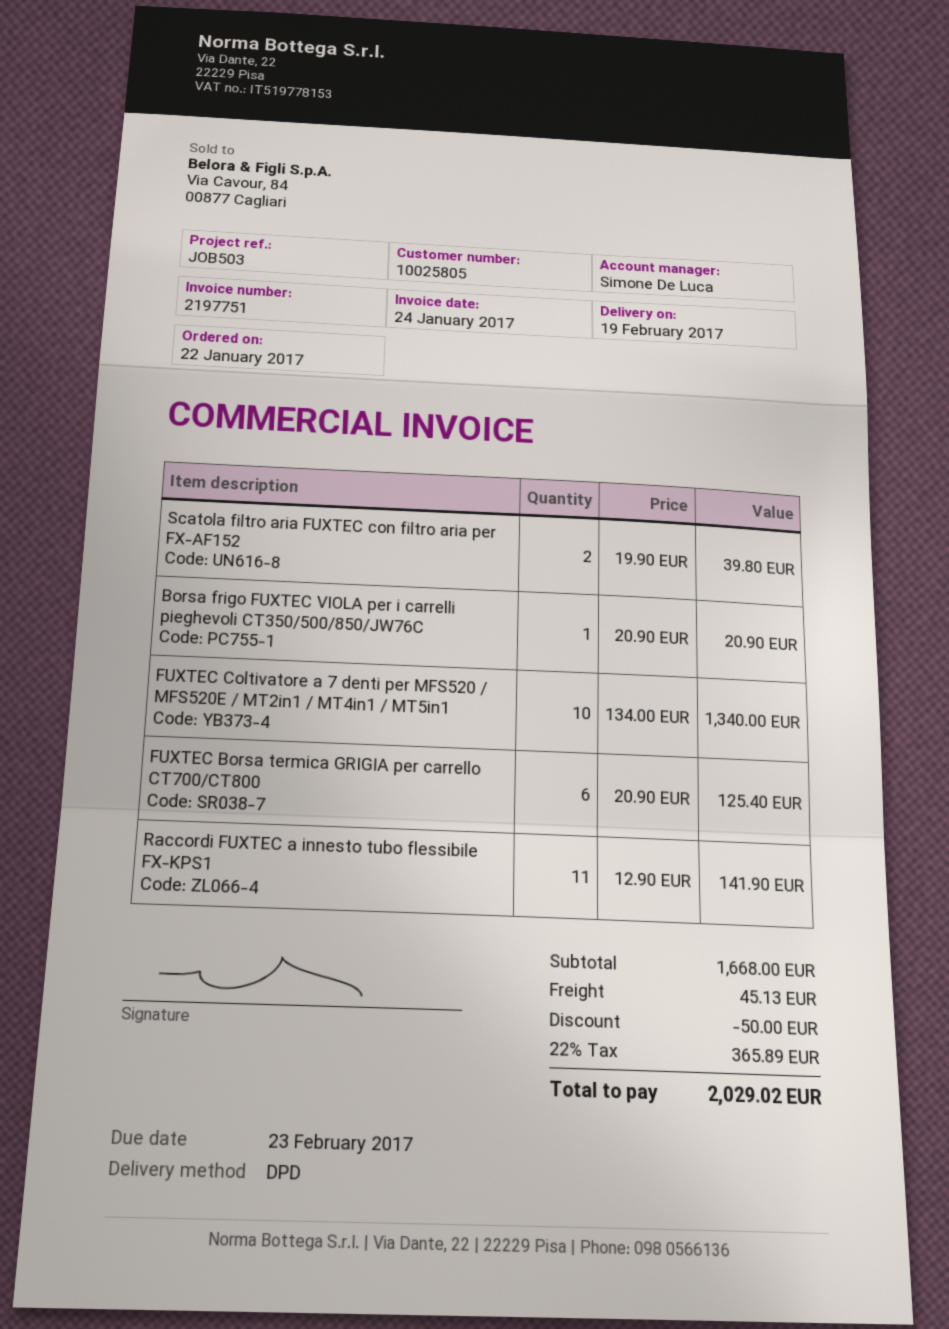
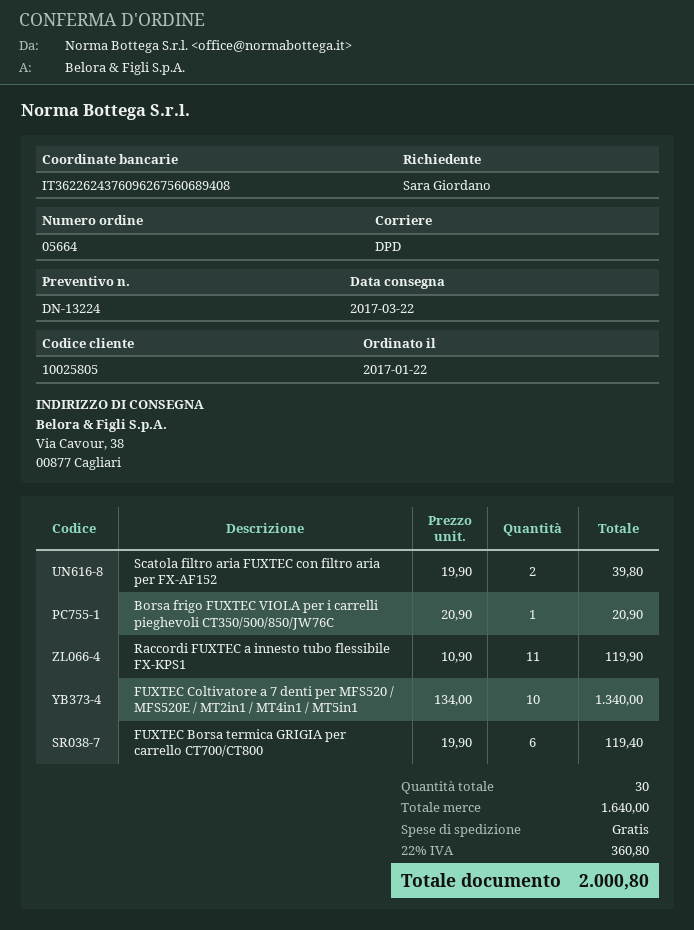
delivery date: 2017-02-19 -> 2017-03-22
FUXTEC Borsa termica GRIGIA per carrello CT700/CT800: 6 x 20.90 = 125.40 -> 6 x 19.90 = 119.40
Raccordi FUXTEC a innesto tubo flessibile FX-KPS1: 11 x 12.90 = 141.90 -> 11 x 10.90 = 119.90
subtotal: 1668.00 -> 1640.00
discount: 50.00 -> none
shipping: 45.13 -> 0.00
tax: 22% = 365.89 -> 22% = 360.80
total: 2029.02 -> 2000.80

